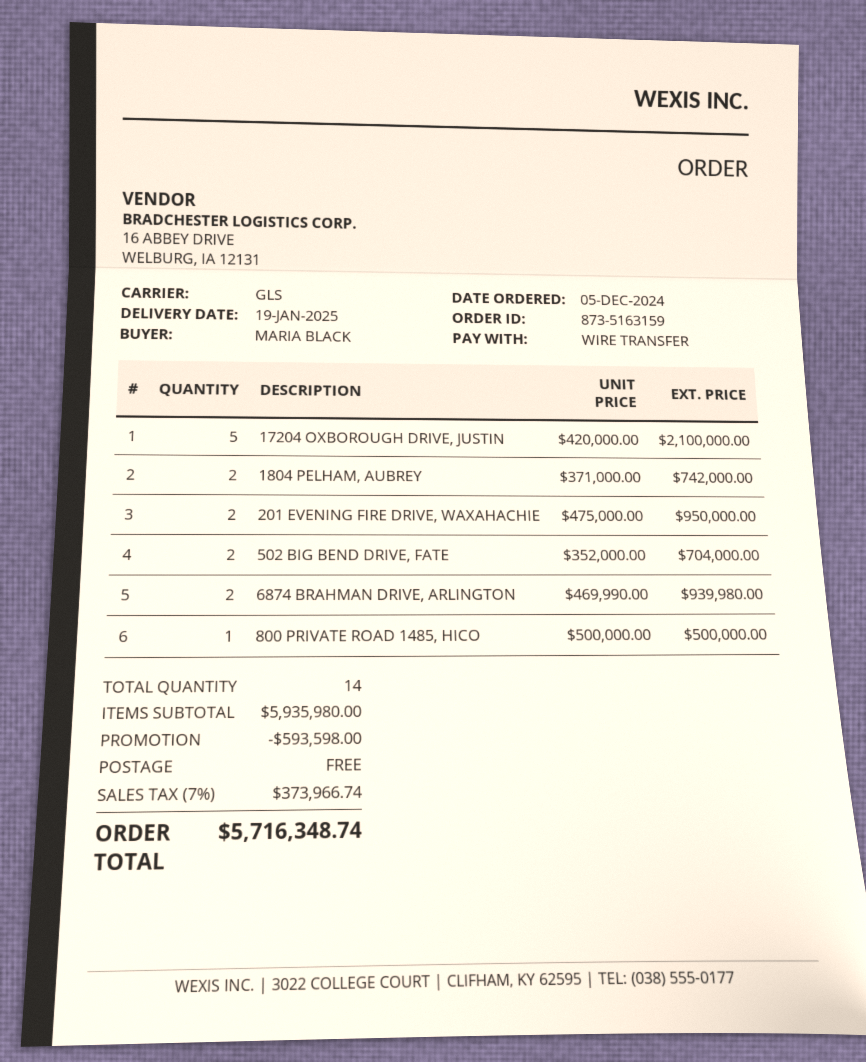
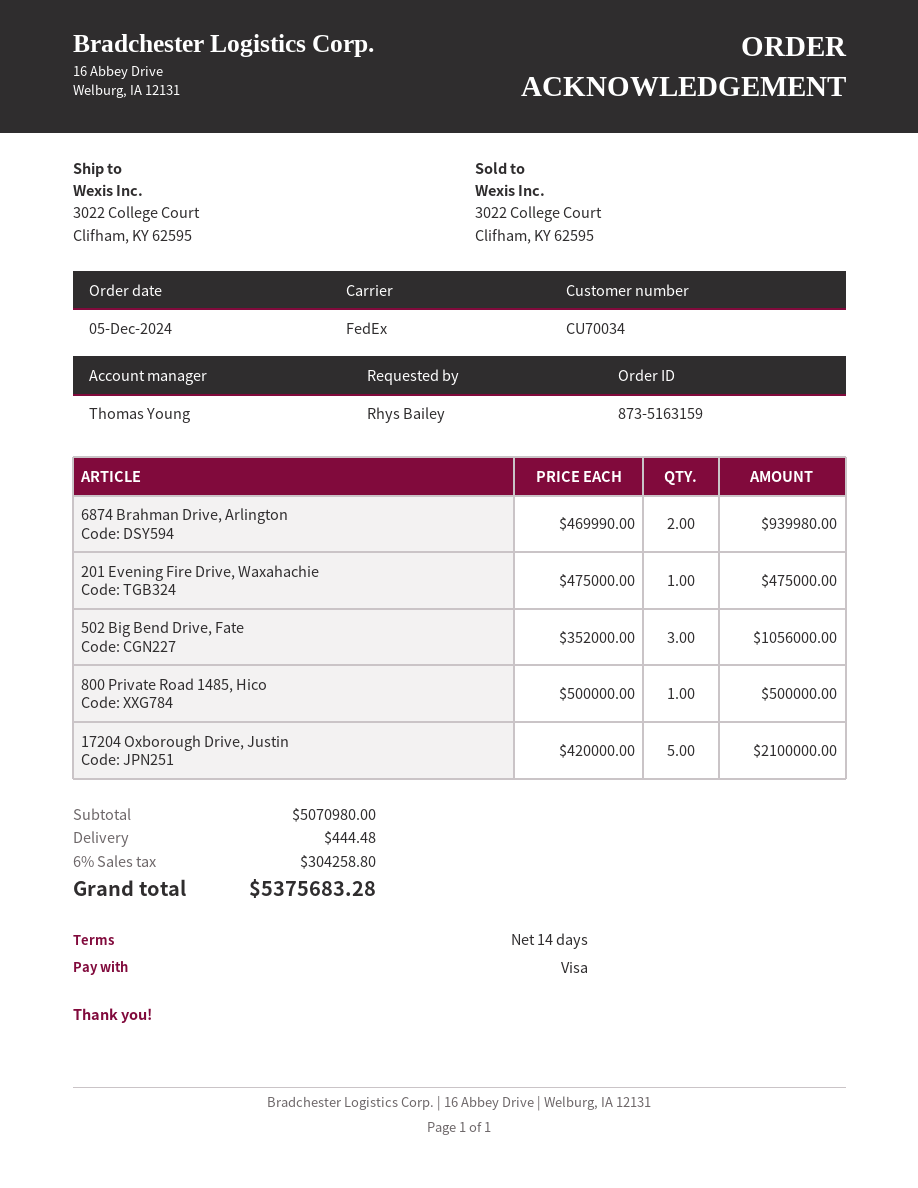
ordered by: MARIA BLACK -> Rhys Bailey
payment method: bank transfer -> Visa
shipping method: GLS -> FedEx
1804 PELHAM, AUBREY: 2 x 371000.00 = 742000.00 -> none
201 EVENING FIRE DRIVE, WAXAHACHIE: 2 x 475000.00 = 950000.00 -> 1 x 475000.00 = 475000.00
502 BIG BEND DRIVE, FATE: 2 x 352000.00 = 704000.00 -> 3 x 352000.00 = 1056000.00
subtotal: 5935980.00 -> 5070980.00
discount: 593598.00 -> none
shipping: 0.00 -> 444.48
tax: 7% = 373966.74 -> 6% = 304258.80
total: 5716348.74 -> 5375683.28

